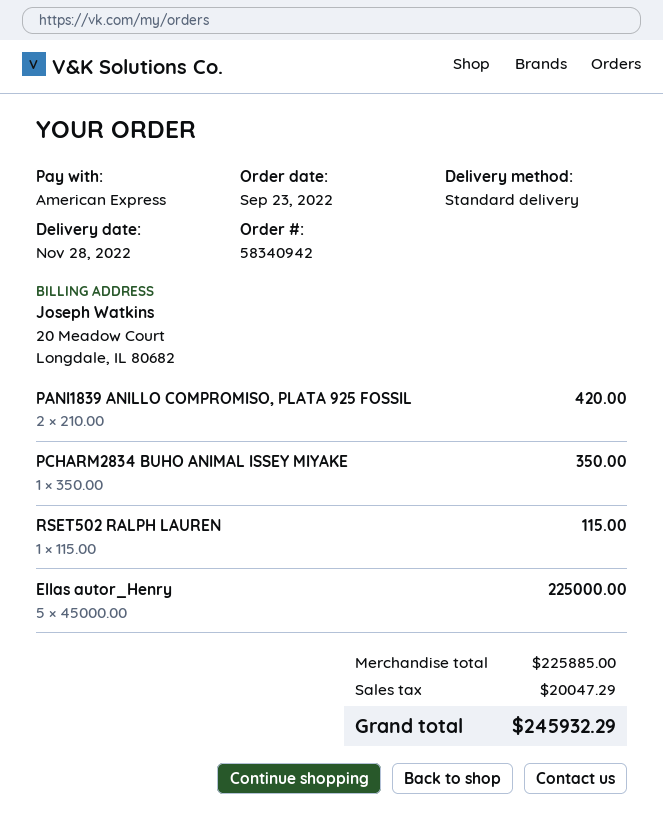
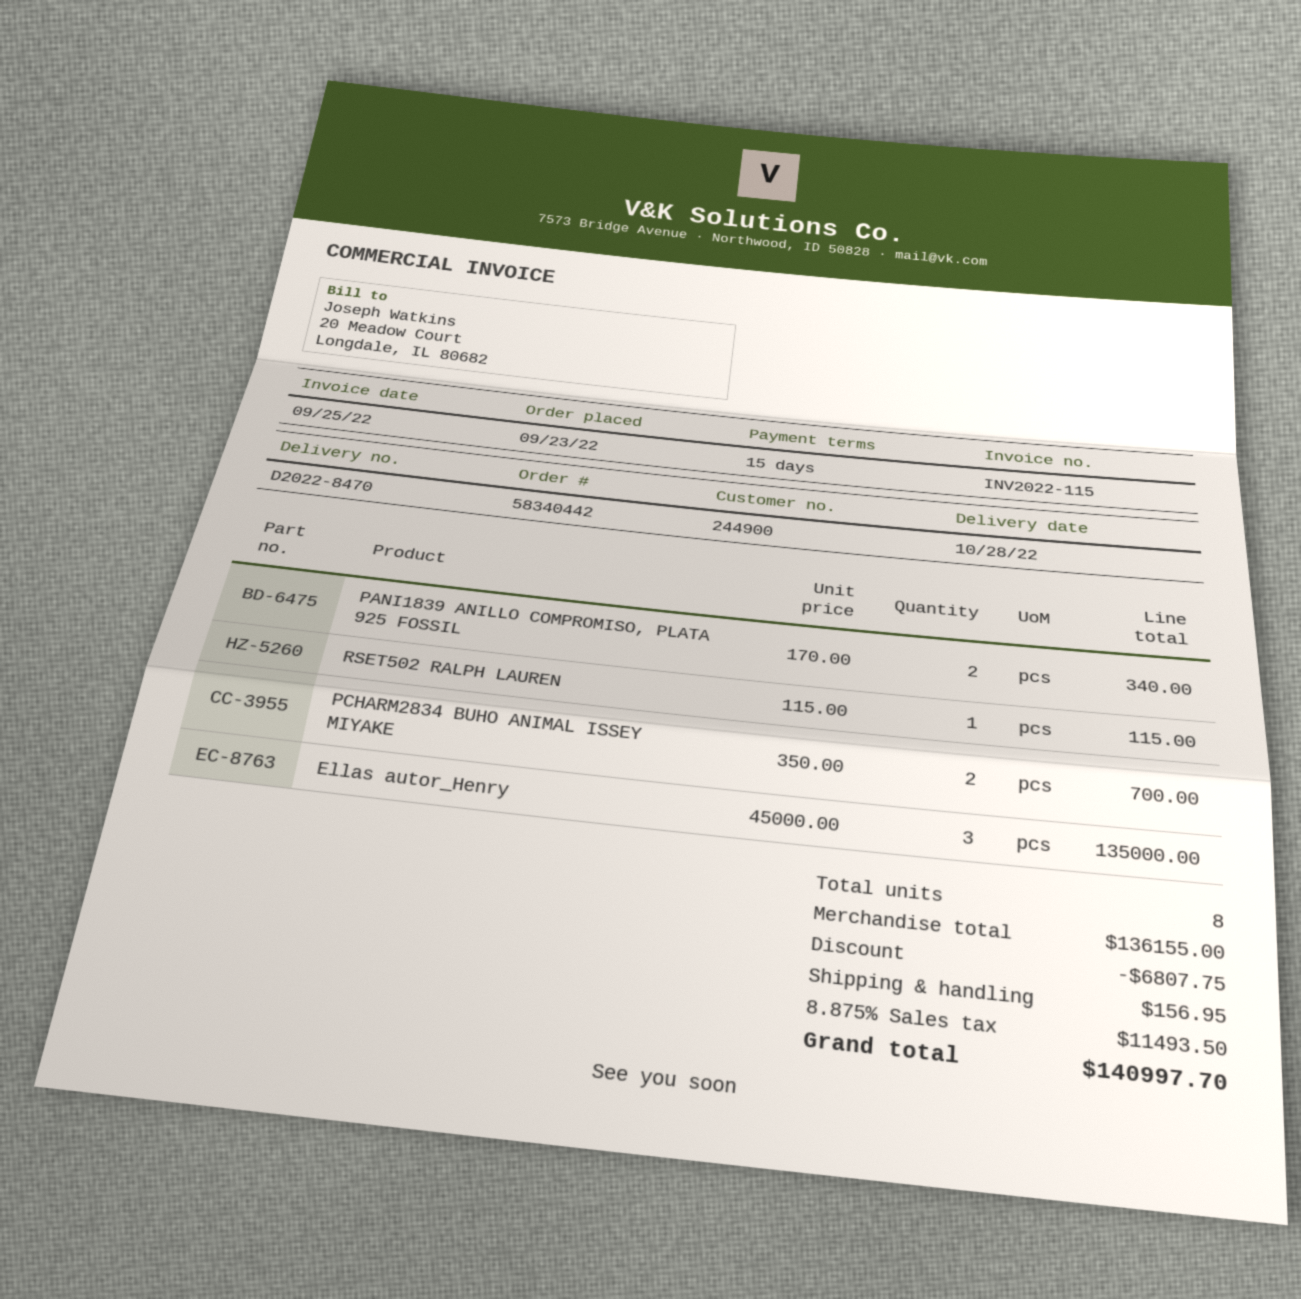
order number: 58340942 -> 58340442
delivery date: 2022-11-28 -> 2022-10-28
PANI1839 ANILLO COMPROMISO, PLATA 925 FOSSIL: 2 x 210.00 = 420.00 -> 2 x 170.00 = 340.00
PCHARM2834 BUHO ANIMAL ISSEY MIYAKE: 1 x 350.00 = 350.00 -> 2 x 350.00 = 700.00
Ellas autor_Henry: 5 x 45000.00 = 225000.00 -> 3 x 45000.00 = 135000.00
subtotal: 225885.00 -> 136155.00
discount: none -> 6807.75
shipping: none -> 156.95
tax: 20047.29 -> 11493.50
total: 245932.29 -> 140997.70

